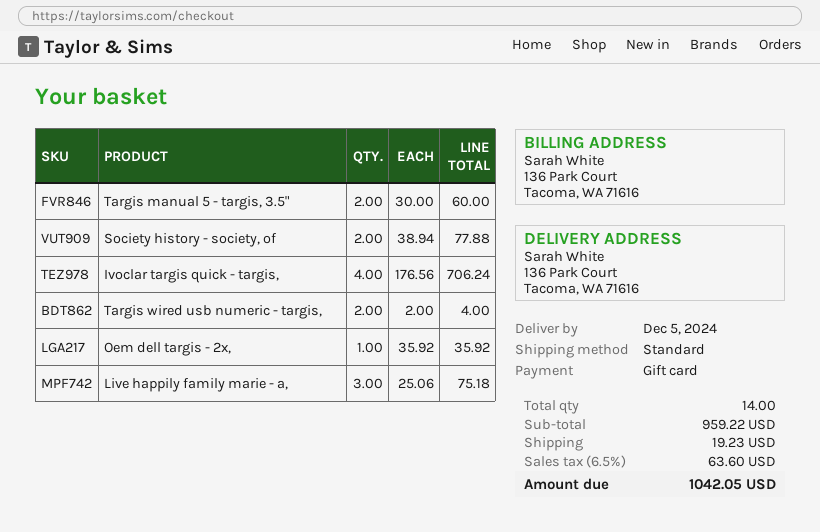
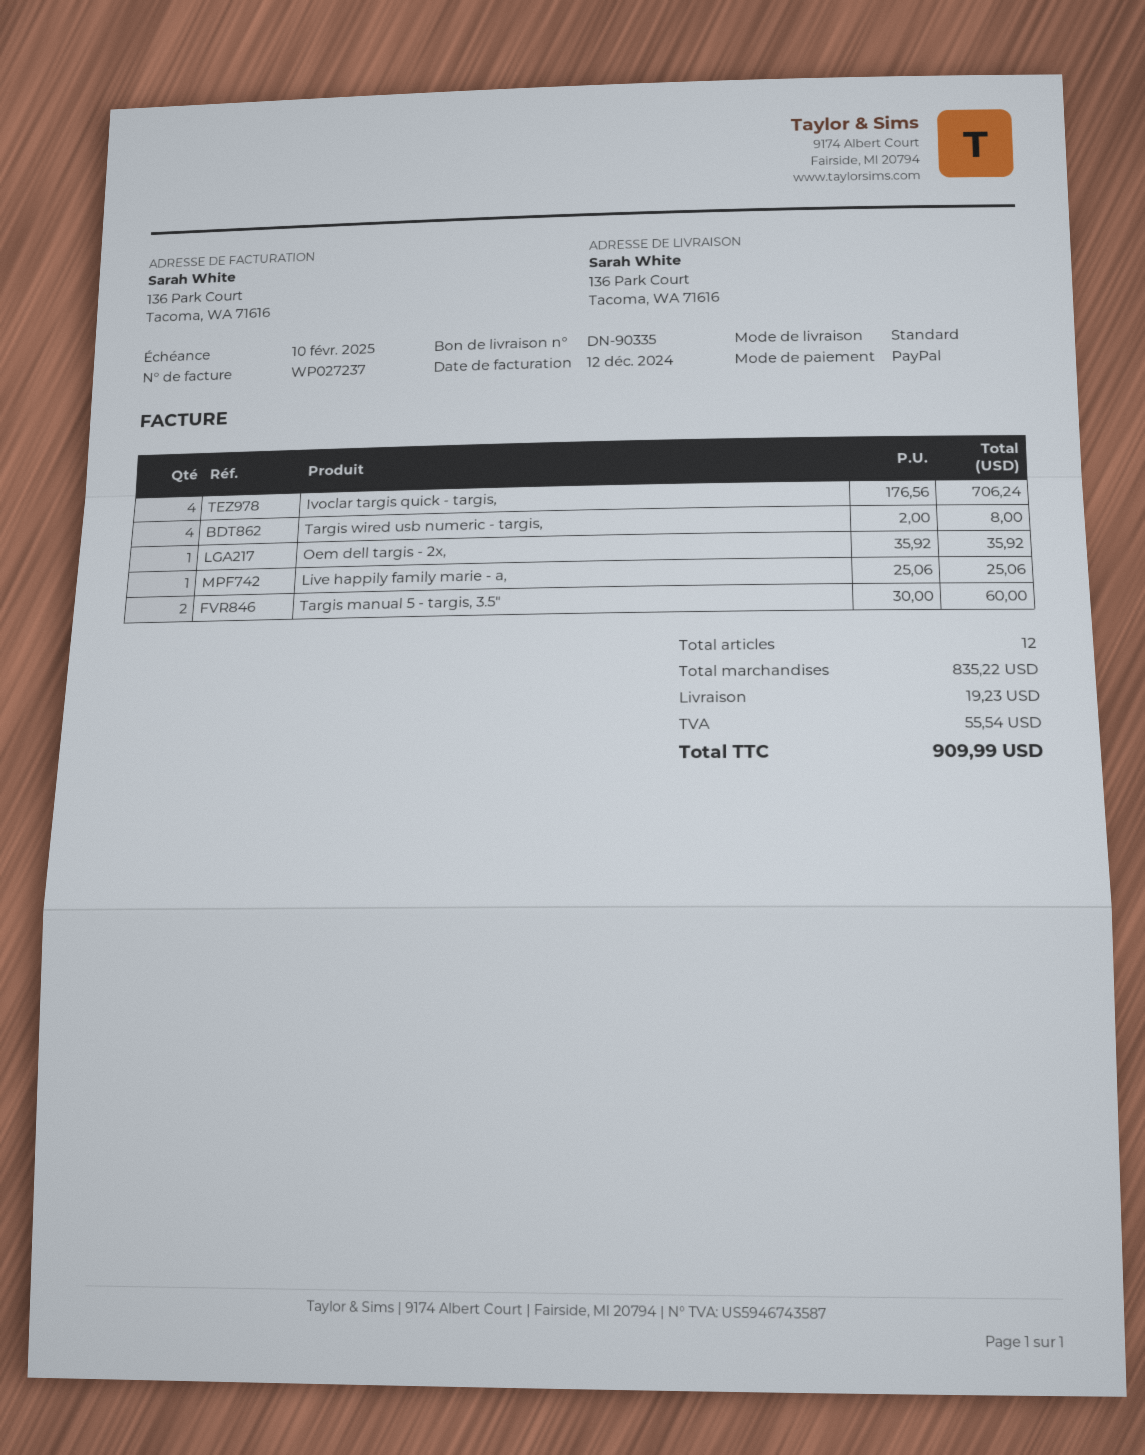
payment method: gift card -> PayPal
Society history - society, of: 2 x 38.94 = 77.88 -> none
Targis wired usb numeric - targis,: 2 x 2.00 = 4.00 -> 4 x 2.00 = 8.00
Live happily family marie - a,: 3 x 25.06 = 75.18 -> 1 x 25.06 = 25.06
total quantity: 14 -> 12
subtotal: 959.22 -> 835.22
tax: 63.60 -> 55.54
total: 1042.05 -> 909.99

